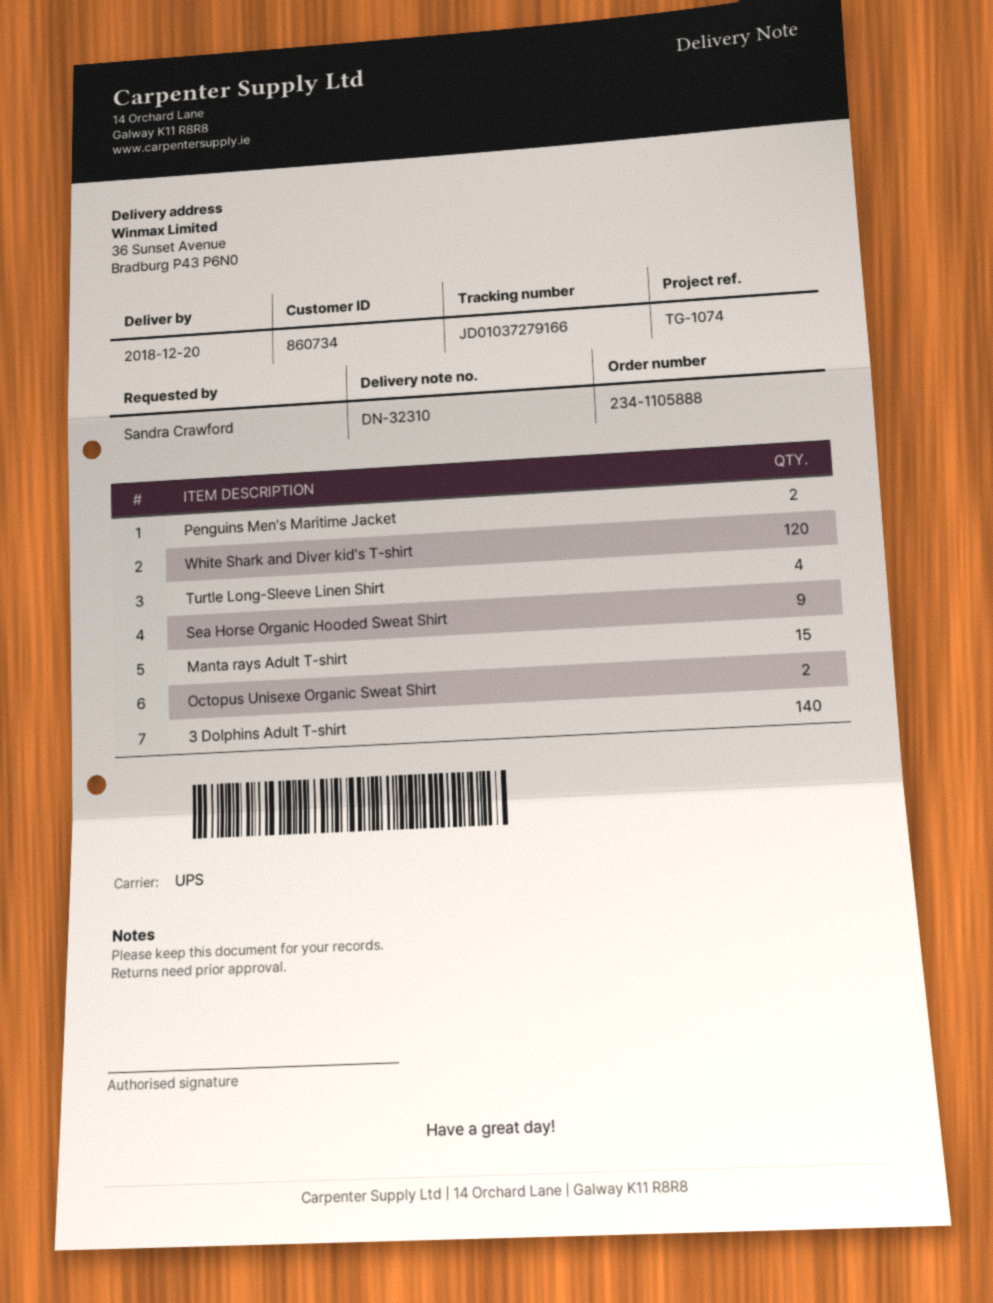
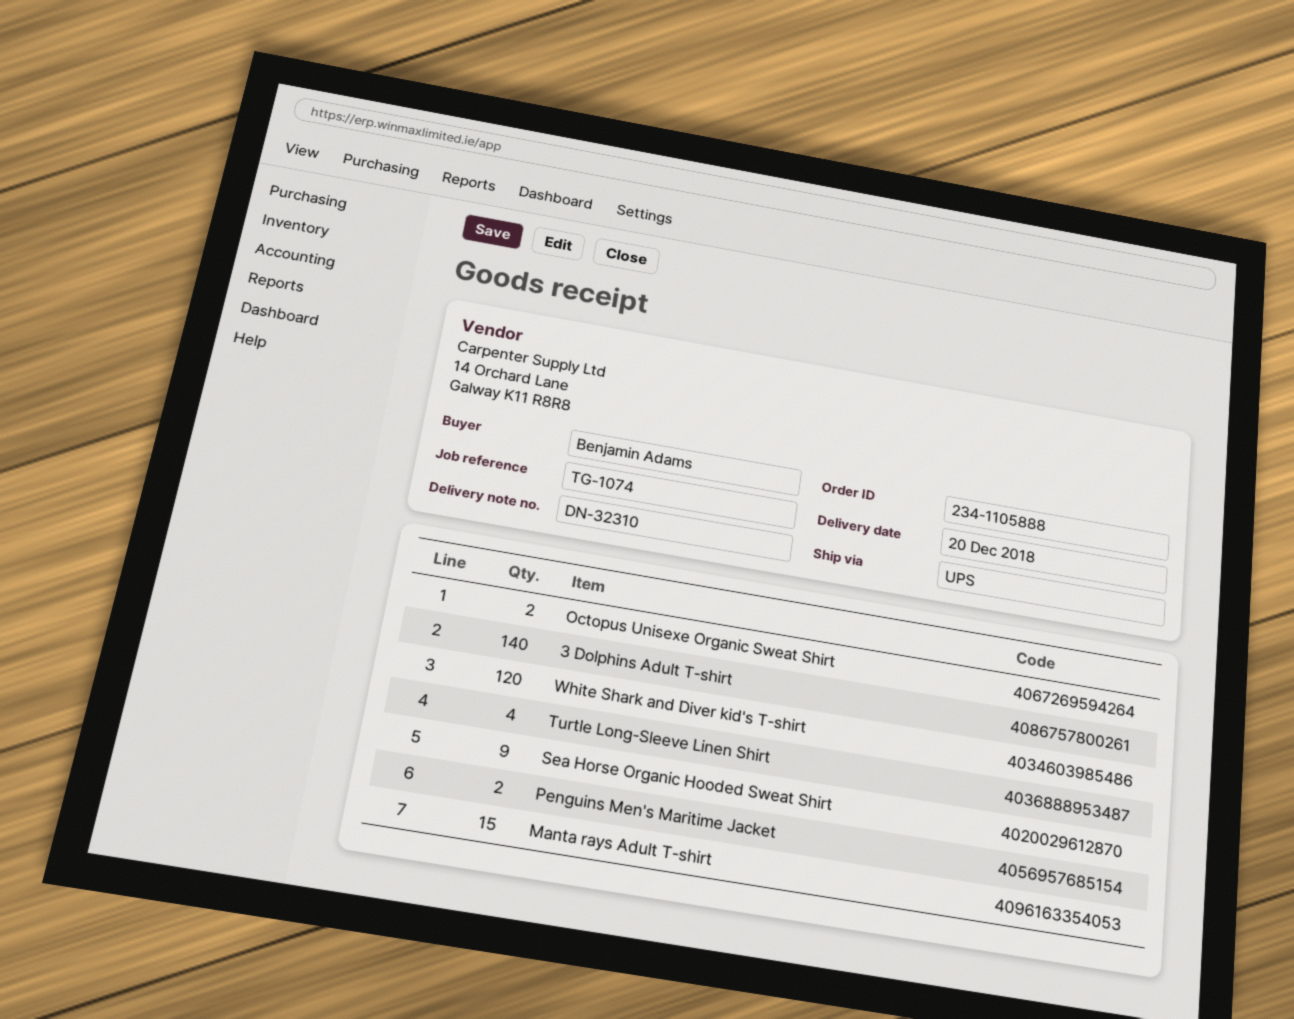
ordered by: Sandra Crawford -> Benjamin Adams

